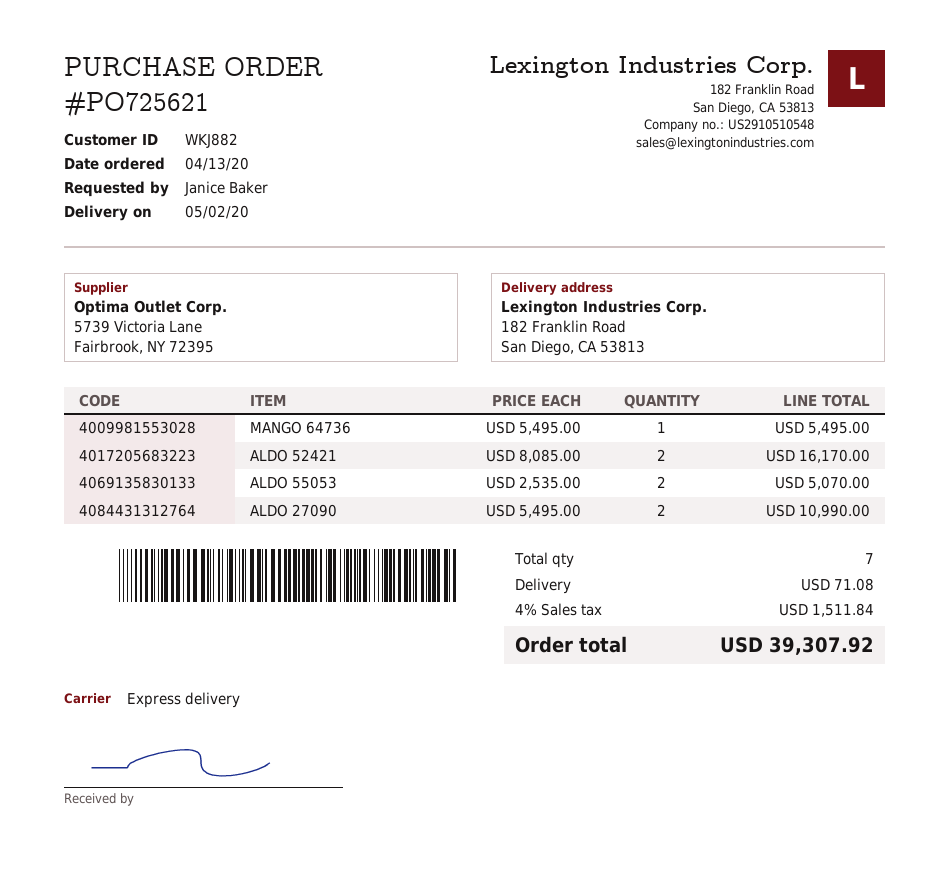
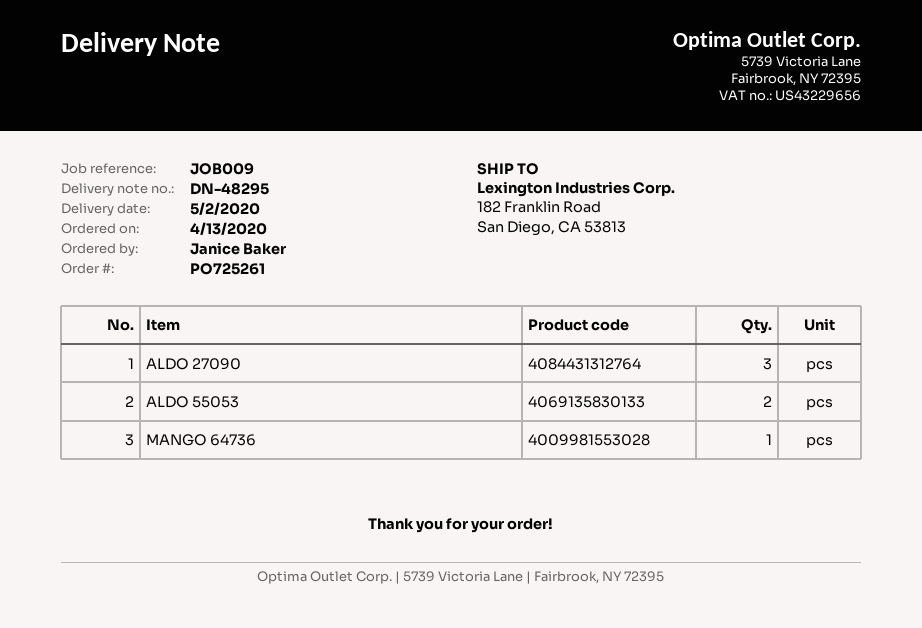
order number: PO725621 -> PO725261
ALDO 52421: 2 -> none
ALDO 27090: 2 -> 3

